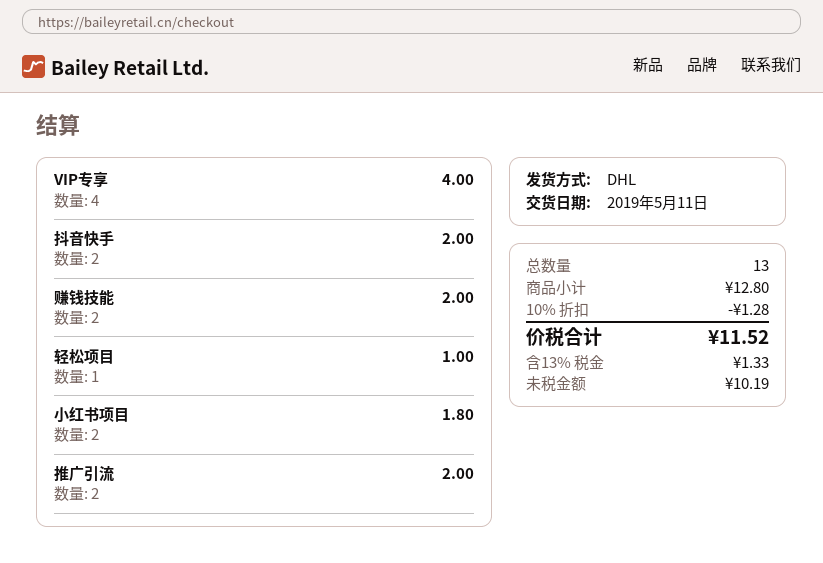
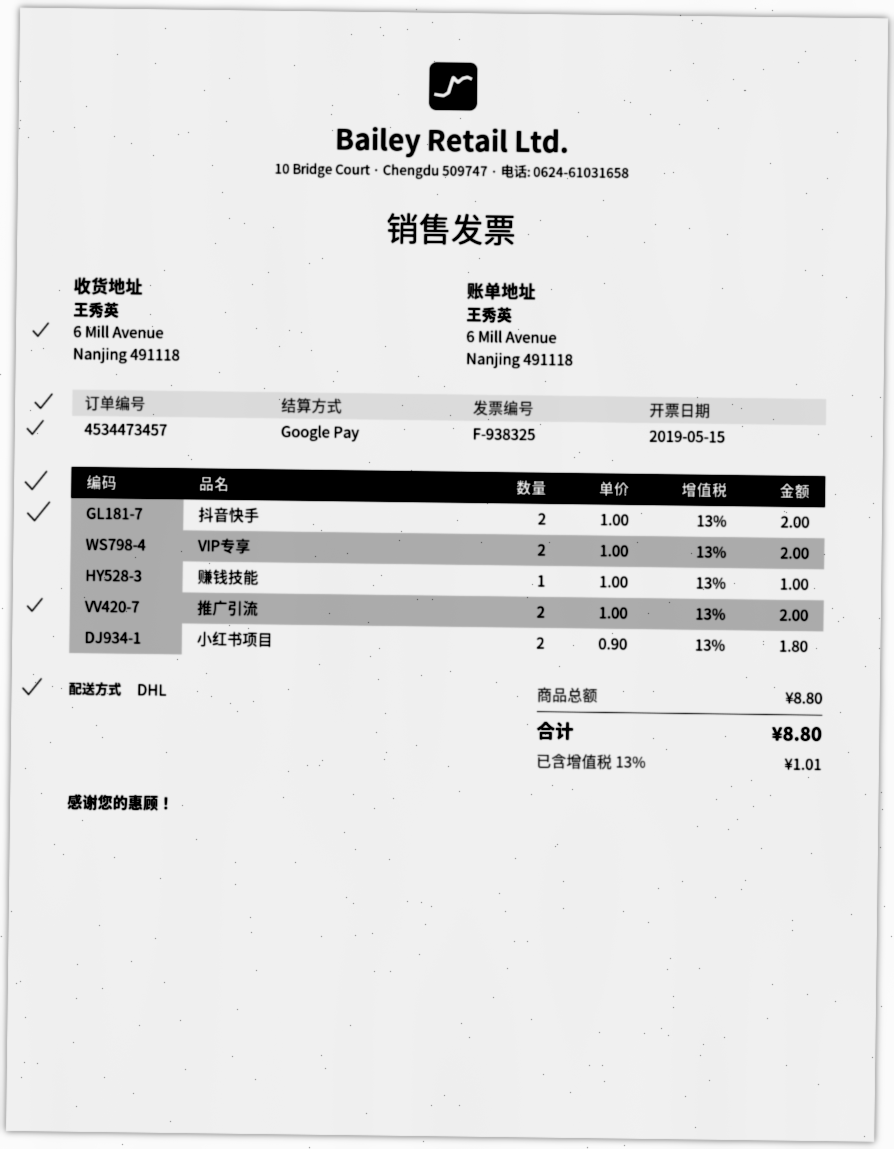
VIP专享: 4 for 4.00 -> 2 for 2.00
赚钱技能: 2 for 2.00 -> 1 for 1.00
轻松项目: 1 for 1.00 -> none
subtotal: 12.80 -> 8.80
discount: 10% = 1.28 -> none
tax: 13% = 1.33 -> 13% = 1.01
total: 11.52 -> 8.80

